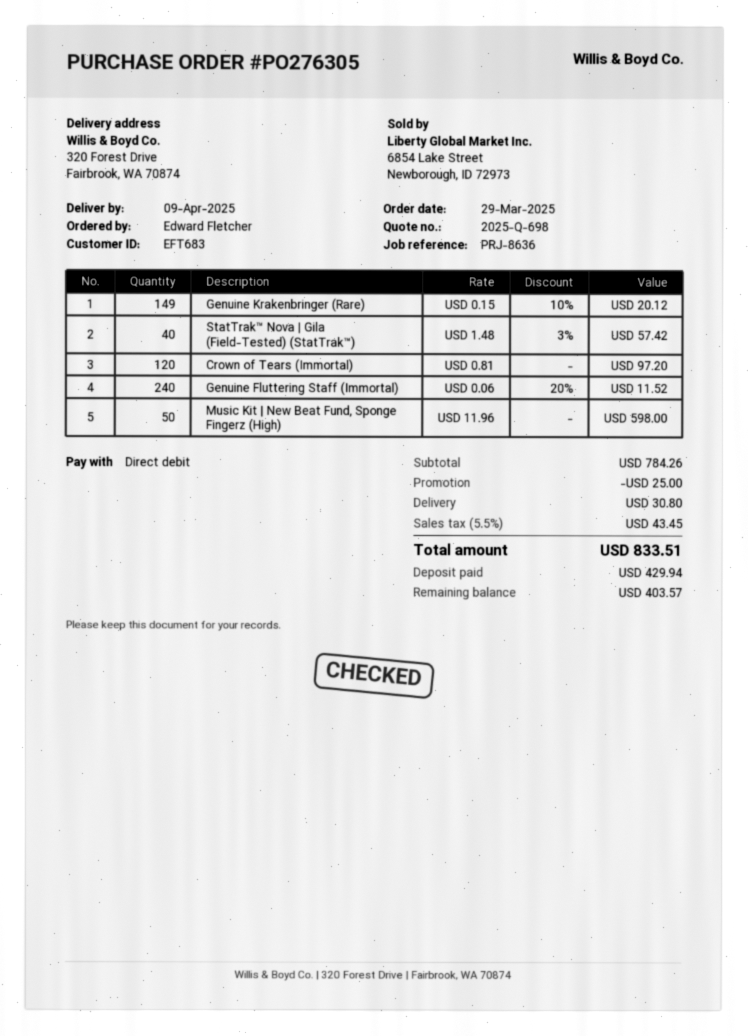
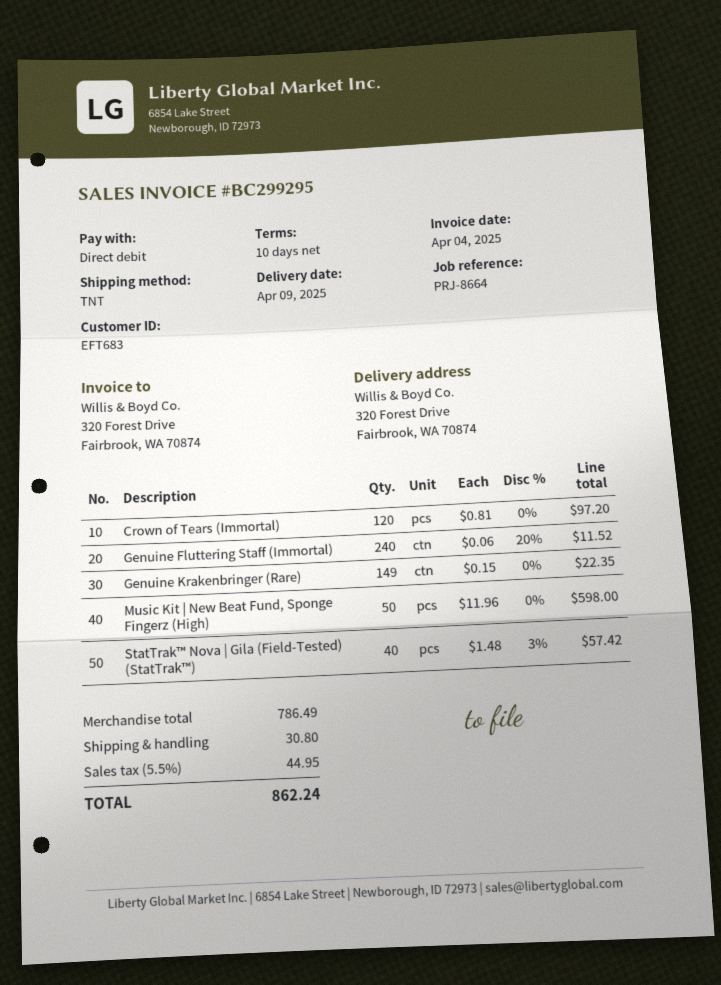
reference: PRJ-8636 -> PRJ-8664
Genuine Krakenbringer (Rare): 149 x 0.15 - 10% = 20.12 -> 149 x 0.15 = 22.35
subtotal: 784.26 -> 786.49
discount: 25.00 -> none
tax: 5.5% = 43.45 -> 5.5% = 44.95
total: 833.51 -> 862.24

